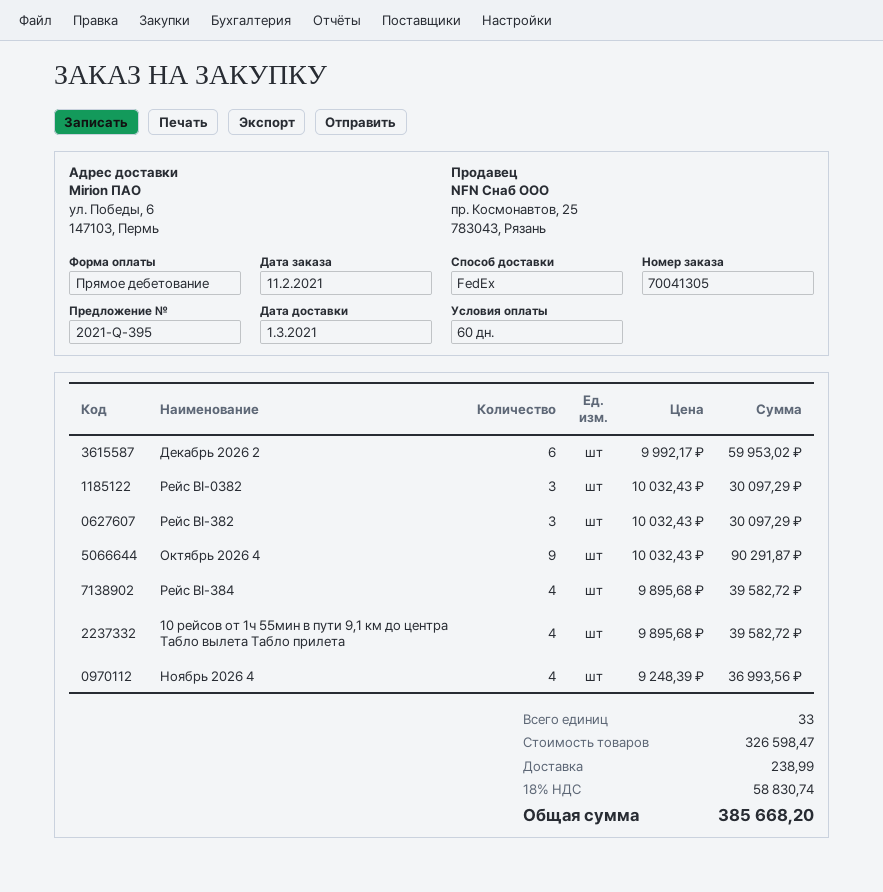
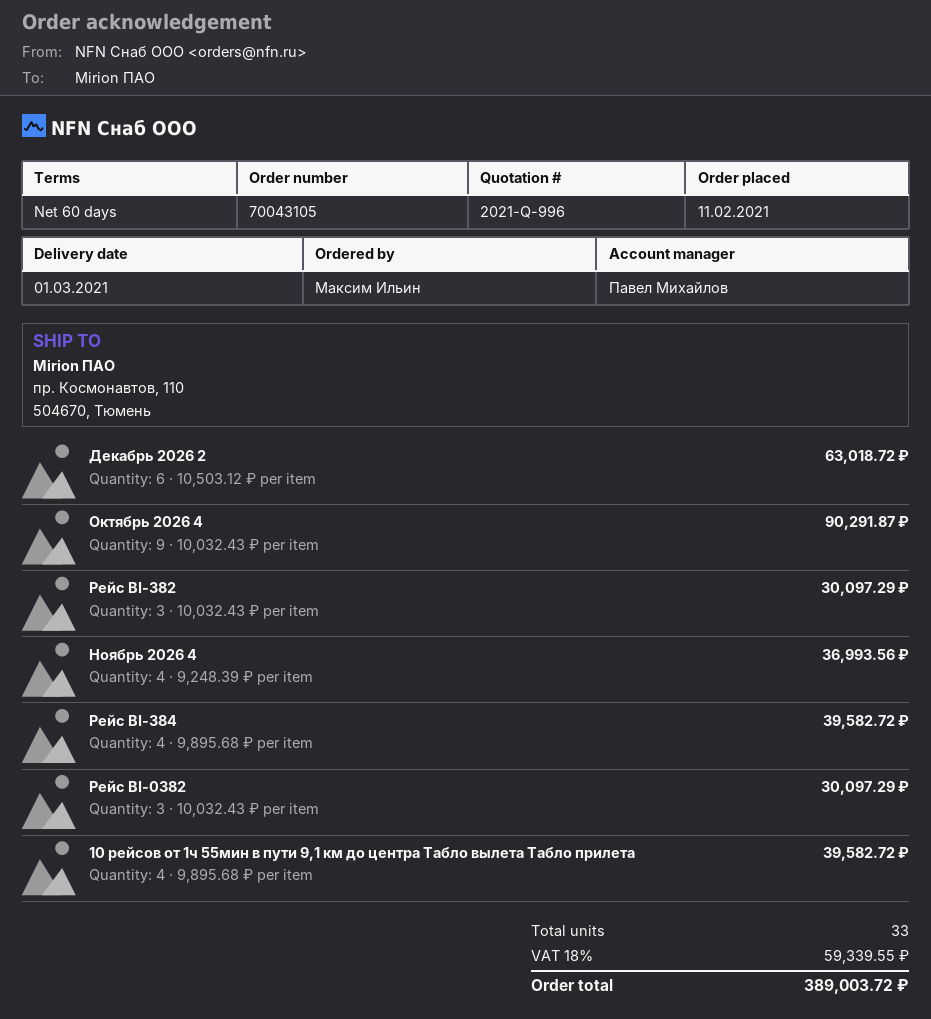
quote number: 2021-Q-395 -> 2021-Q-996
order number: 70041305 -> 70043105
ship to: ул. Победы, 6, 147103, Пермь -> пр. Космонавтов, 110, 504670, Тюмень
Декабрь 2026 2: 6 x 9992.17 = 59953.02 -> 6 x 10503.12 = 63018.72
shipping: 238.99 -> none
tax: 18% = 58830.74 -> 18% = 59339.55
total: 385668.20 -> 389003.72

